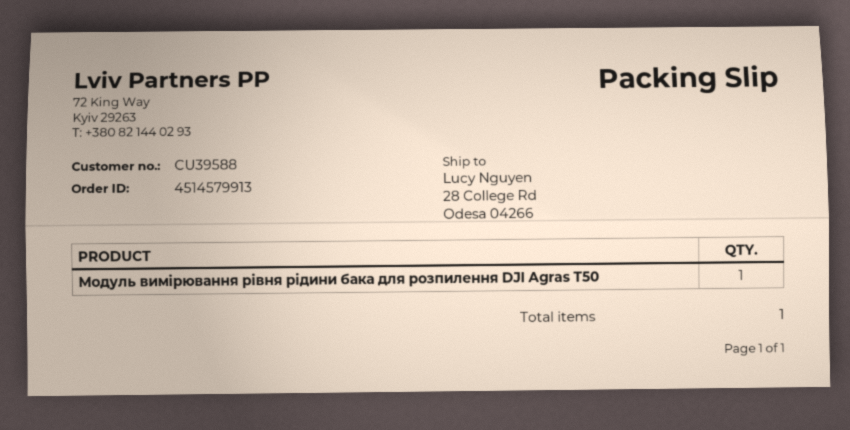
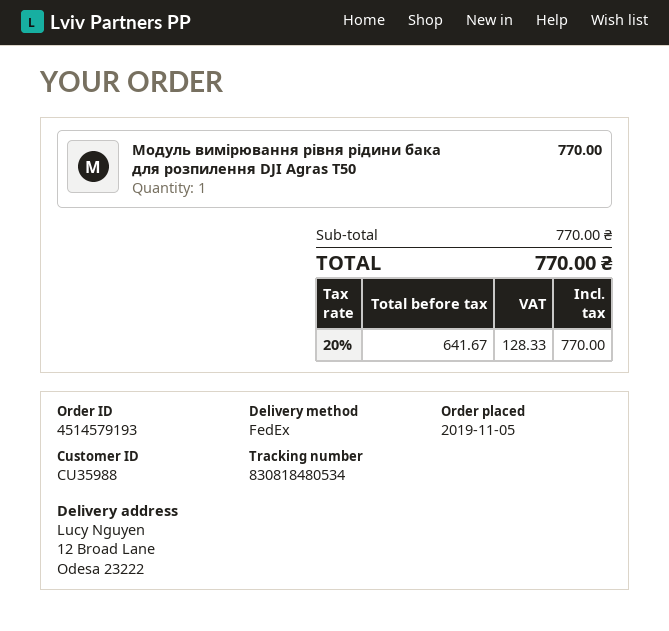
order number: 4514579913 -> 4514579193
customer number: CU39588 -> CU35988
ship to: 28 College Rd, Odesa 04266 -> 12 Broad Lane, Odesa 23222

